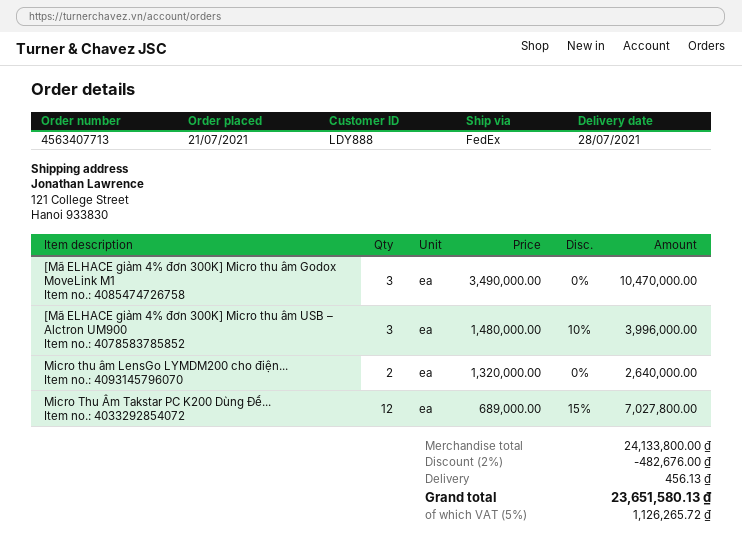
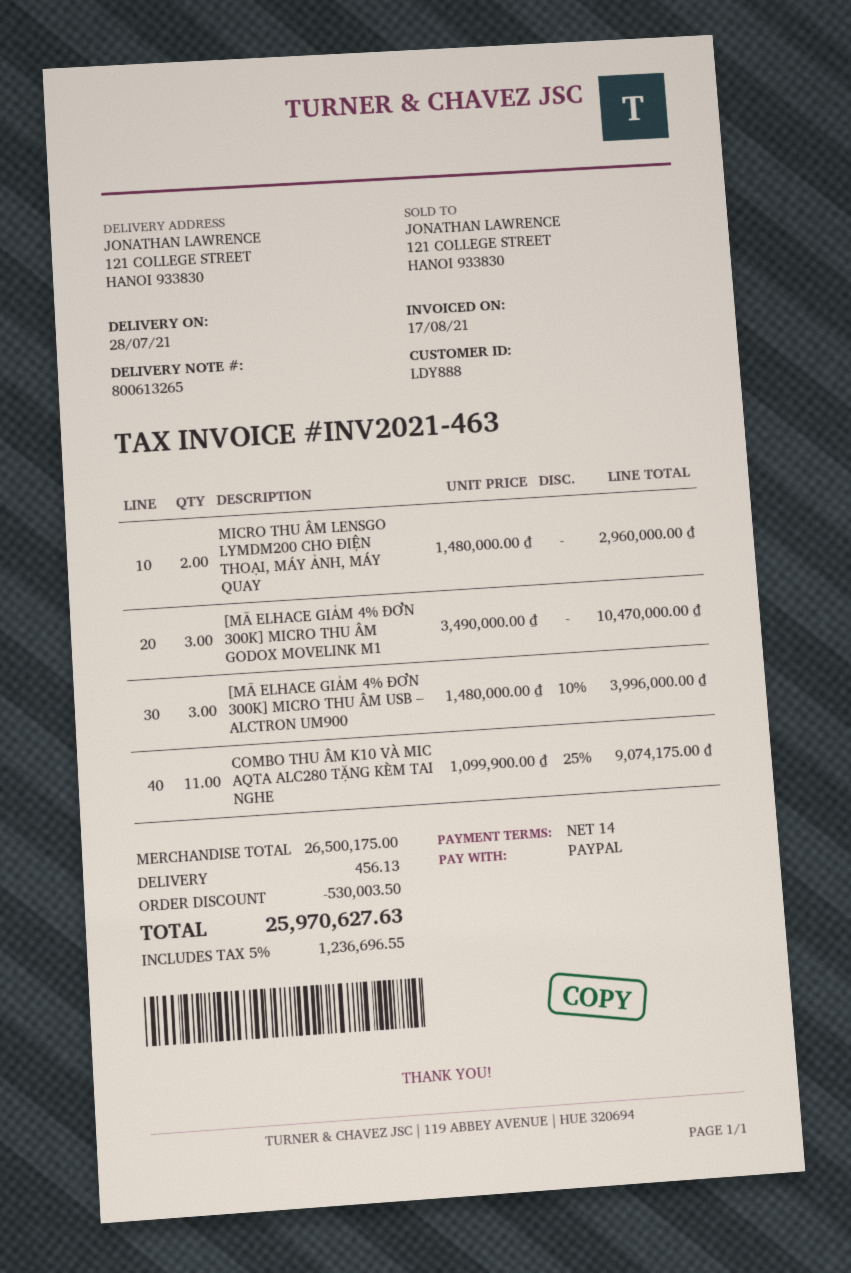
Micro thu âm LensGo LYMDM200 cho điện...: 2 x 1320000.00 = 2640000.00 -> 2 x 1480000.00 = 2960000.00
Micro Thu Âm Takstar PC K200 Dùng Để...: 12 x 689000.00 - 15% = 7027800.00 -> none
COMBO THU ÂM K10 VÀ MIC AQTA ALC280 TẶNG KÈM TAI NGHE: none -> 11 x 1099900.00 - 25% = 9074175.00
subtotal: 24133800.00 -> 26500175.00
discount: 482676.00 -> 530003.50
tax: 5% = 1126265.72 -> 5% = 1236696.55
total: 23651580.13 -> 25970627.63

